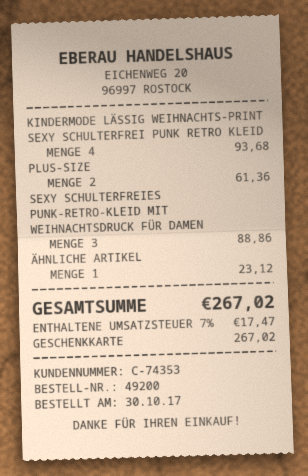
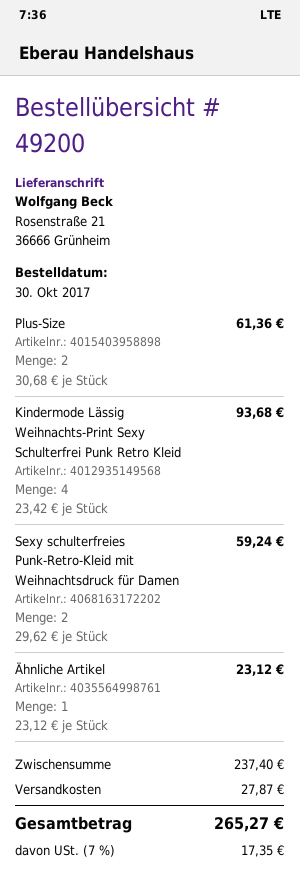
SEXY SCHULTERFREIES PUNK-RETRO-KLEID MIT WEIHNACHTSDRUCK FÜR DAMEN: 3 for 88.86 -> 2 for 59.24
shipping: none -> 27.87
tax: 7% = 17.47 -> 7% = 17.35
total: 267.02 -> 265.27

